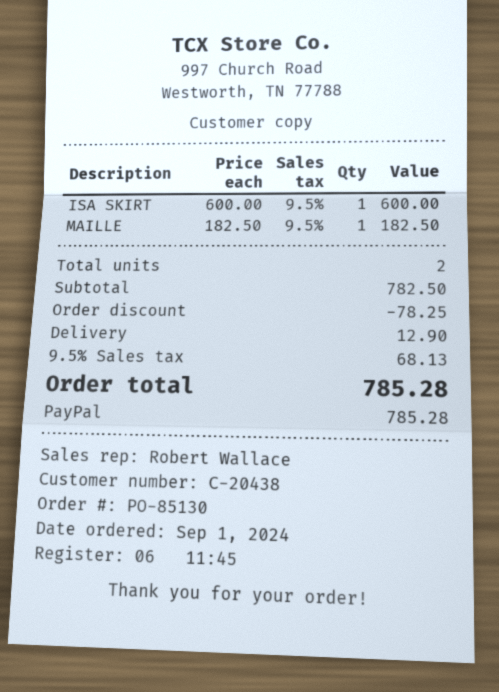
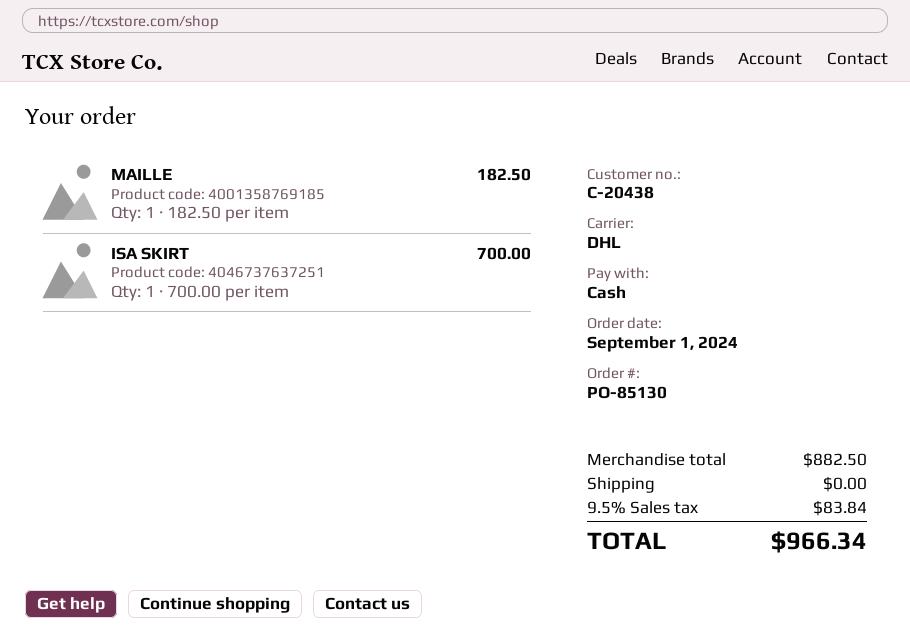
payment method: PayPal -> cash
ISA SKIRT: 1 x 600.00 = 600.00 -> 1 x 700.00 = 700.00
subtotal: 782.50 -> 882.50
discount: 78.25 -> none
shipping: 12.90 -> 0.00
tax: 9.5% = 68.13 -> 9.5% = 83.84
total: 785.28 -> 966.34

